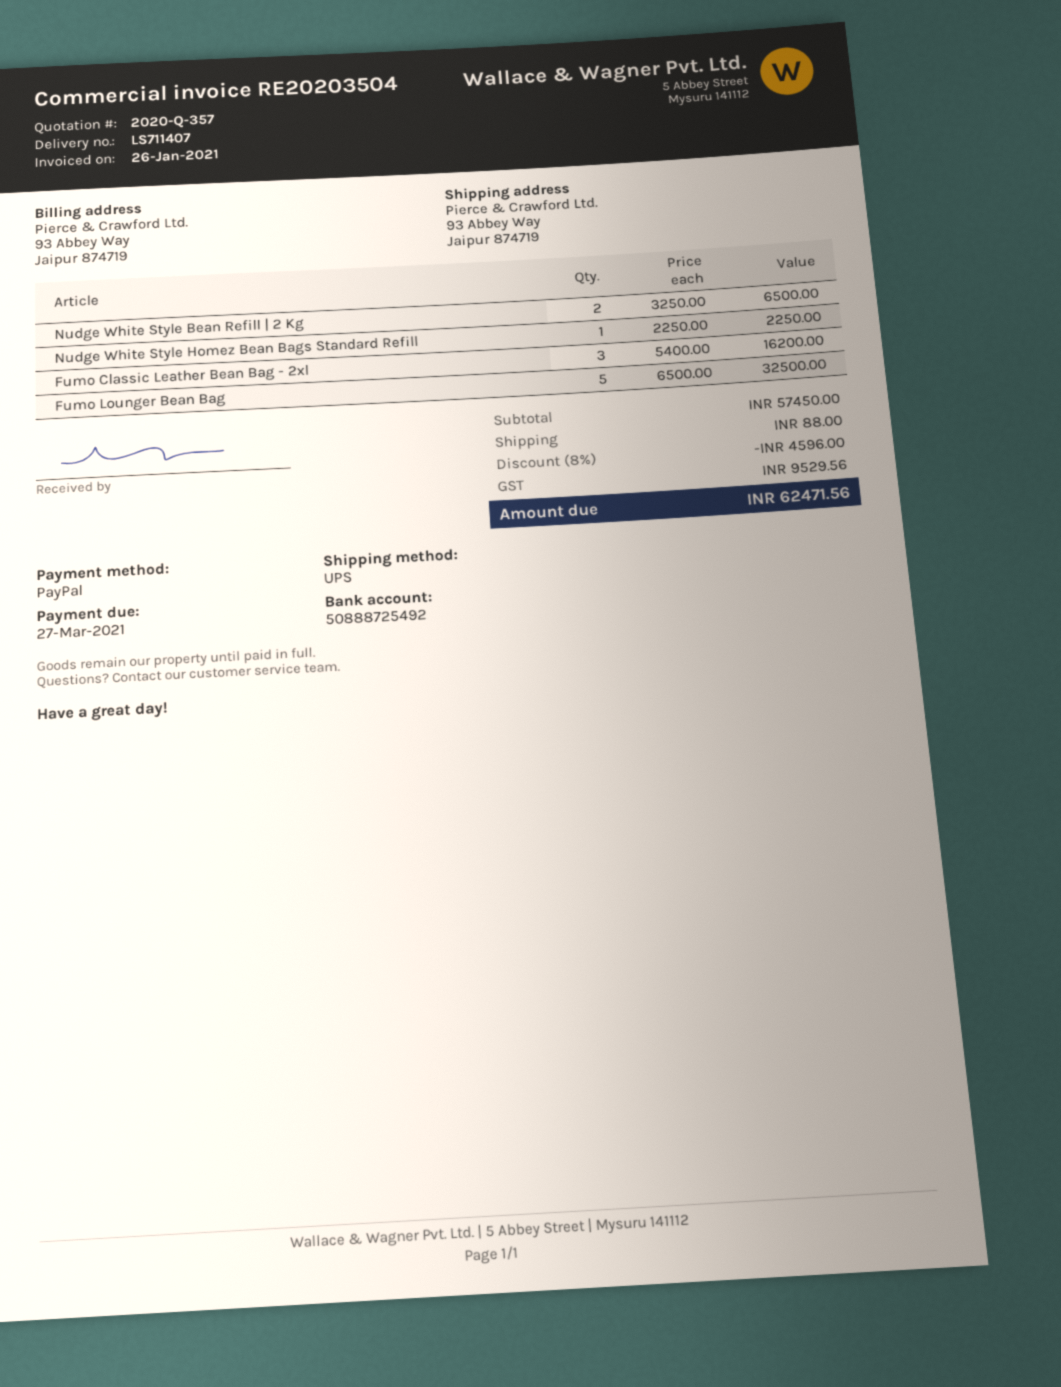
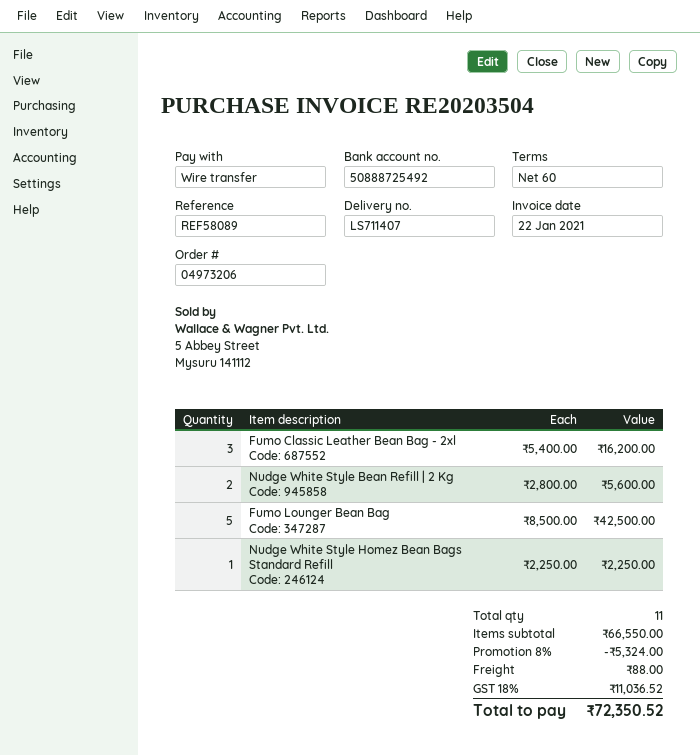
invoice date: 2021-01-26 -> 2021-01-22
payment method: PayPal -> bank transfer
Nudge White Style Bean Refill | 2 Kg: 2 x 3250.00 = 6500.00 -> 2 x 2800.00 = 5600.00
Fumo Lounger Bean Bag: 5 x 6500.00 = 32500.00 -> 5 x 8500.00 = 42500.00
subtotal: 57450.00 -> 66550.00
discount: 8% = 4596.00 -> 8% = 5324.00
tax: 9529.56 -> 11036.52
total: 62471.56 -> 72350.52

